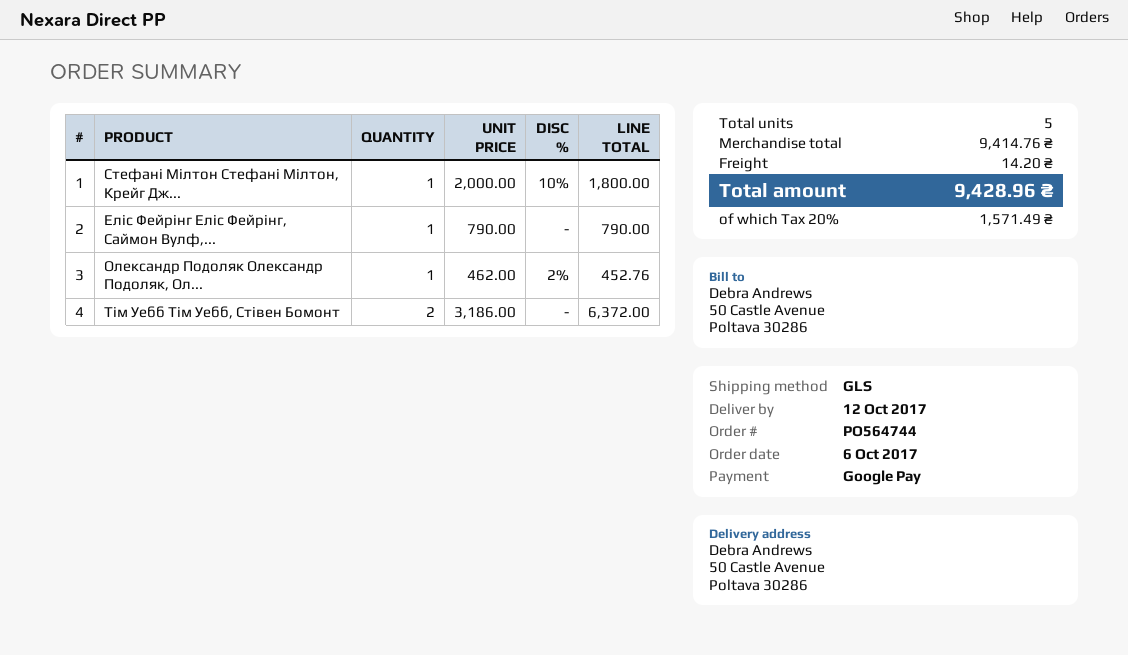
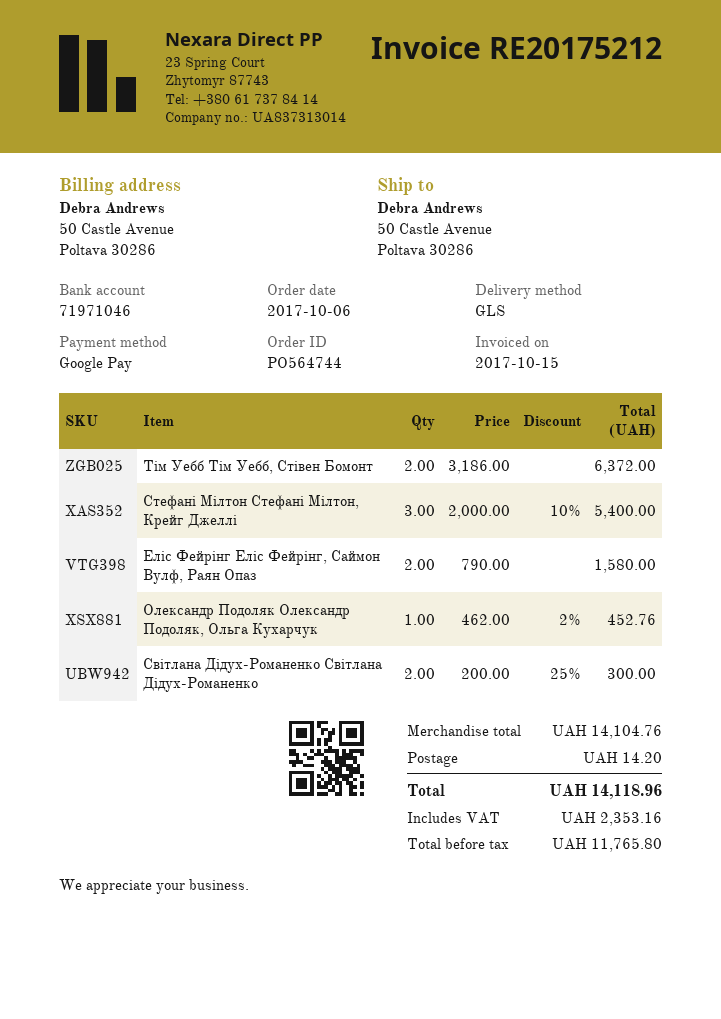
Стефані Мілтон Стефані Мілтон, Крейг Дж...: 1 x 2000.00 - 10% = 1800.00 -> 3 x 2000.00 - 10% = 5400.00
Еліс Фейрінг Еліс Фейрінг, Саймон Вулф,...: 1 x 790.00 = 790.00 -> 2 x 790.00 = 1580.00
Світлана Дідух-Романенко Світлана Дідух-Романенко: none -> 2 x 200.00 - 25% = 300.00
subtotal: 9414.76 -> 14104.76
tax: 1571.49 -> 2353.16
total: 9428.96 -> 14118.96

